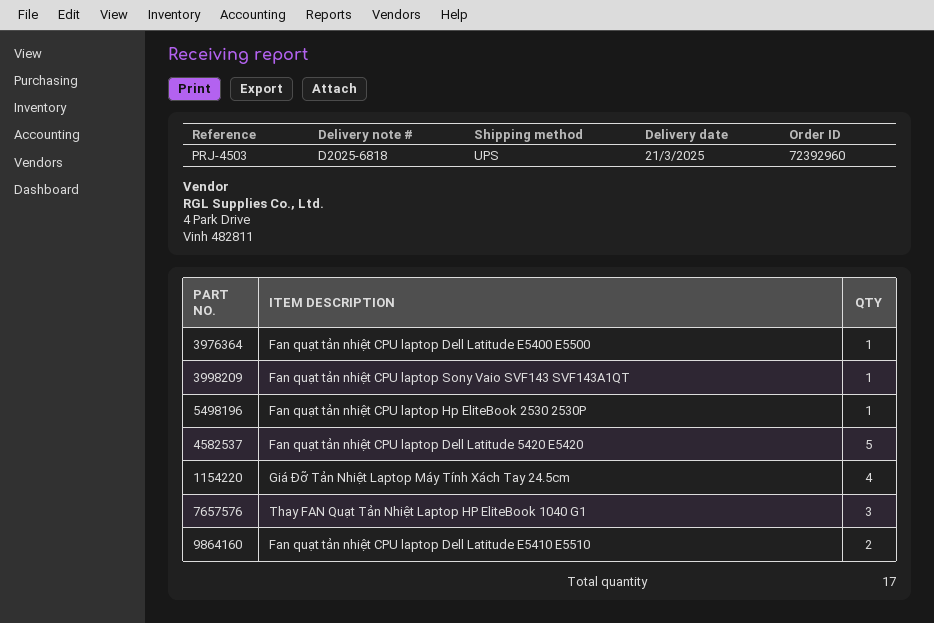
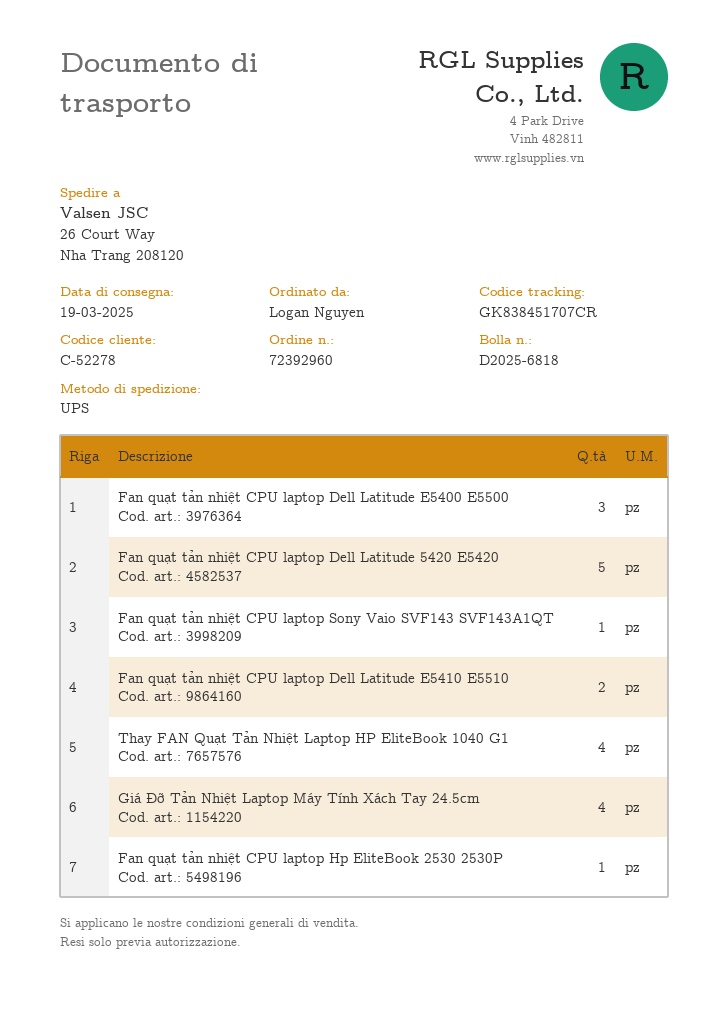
delivery date: 2025-03-21 -> 2025-03-19
Fan quạt tản nhiệt CPU laptop Dell Latitude E5400 E5500: 1 -> 3
Thay FAN Quạt Tản Nhiệt Laptop HP EliteBook 1040 G1: 3 -> 4

